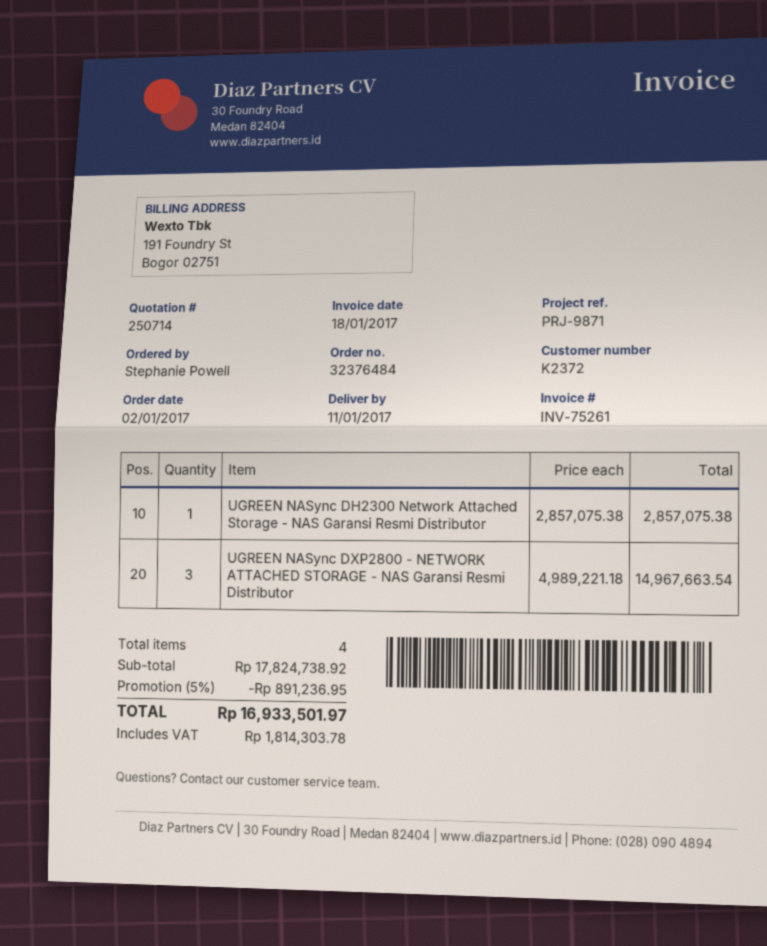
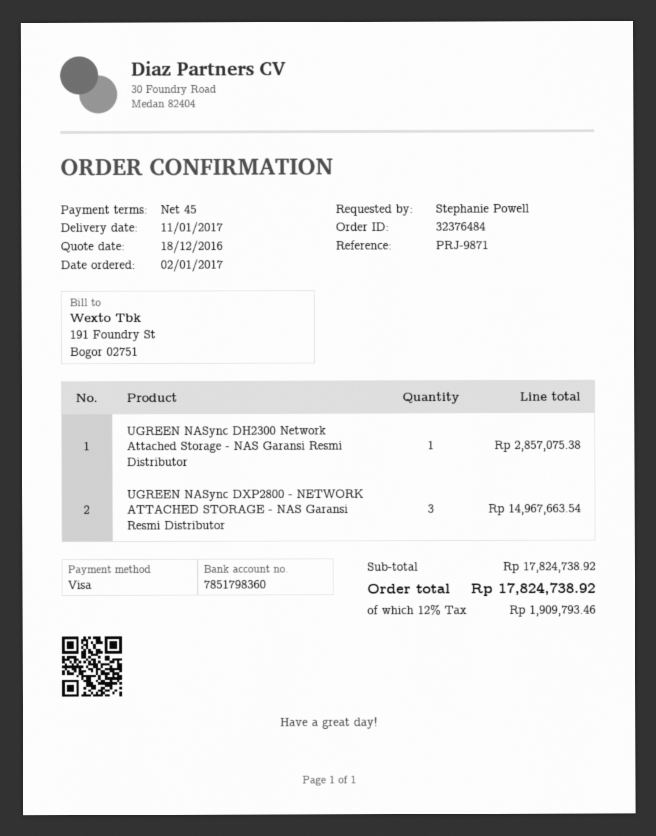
discount: 5% = 891236.95 -> none
tax: 1814303.78 -> 1909793.46
total: 16933501.97 -> 17824738.92

